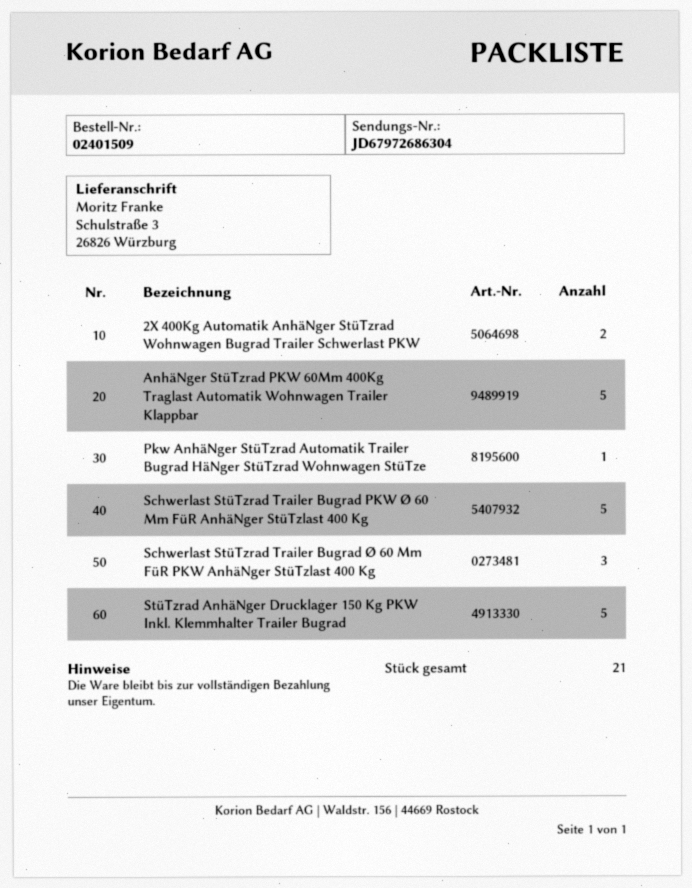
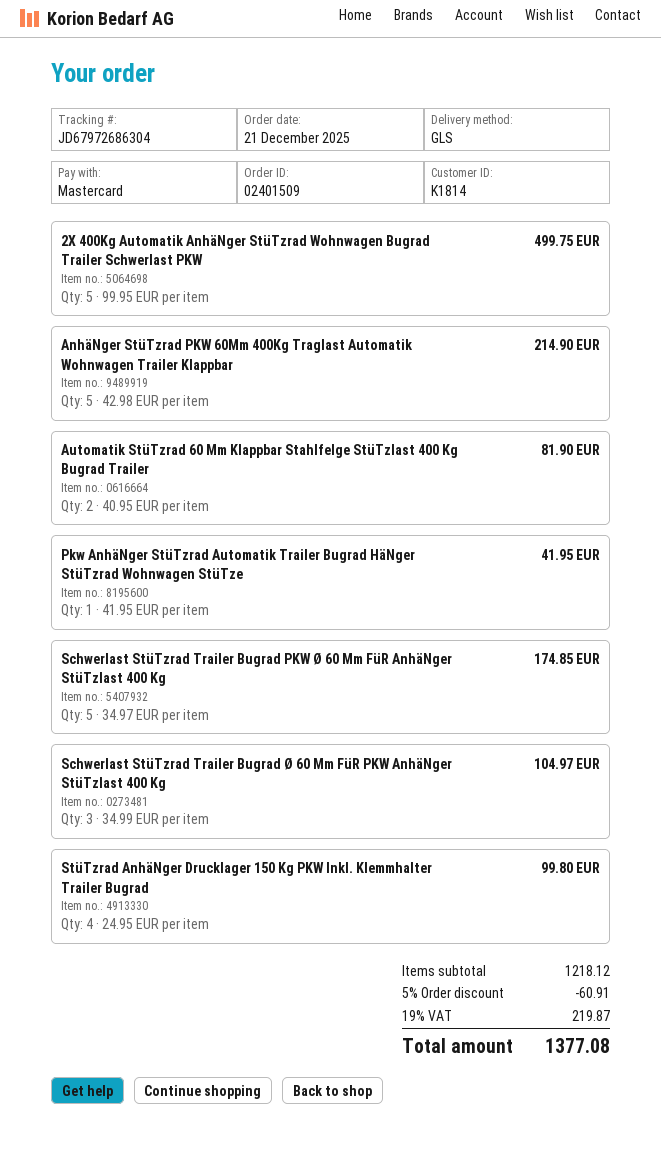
2X 400Kg Automatik AnhäNger StüTzrad Wohnwagen Bugrad Trailer Schwerlast PKW: 2 -> 5
StüTzrad AnhäNger Drucklager 150 Kg PKW Inkl. Klemmhalter Trailer Bugrad: 5 -> 4
Automatik StüTzrad 60 Mm Klappbar Stahlfelge StüTzlast 400 Kg Bugrad Trailer: none -> 2

